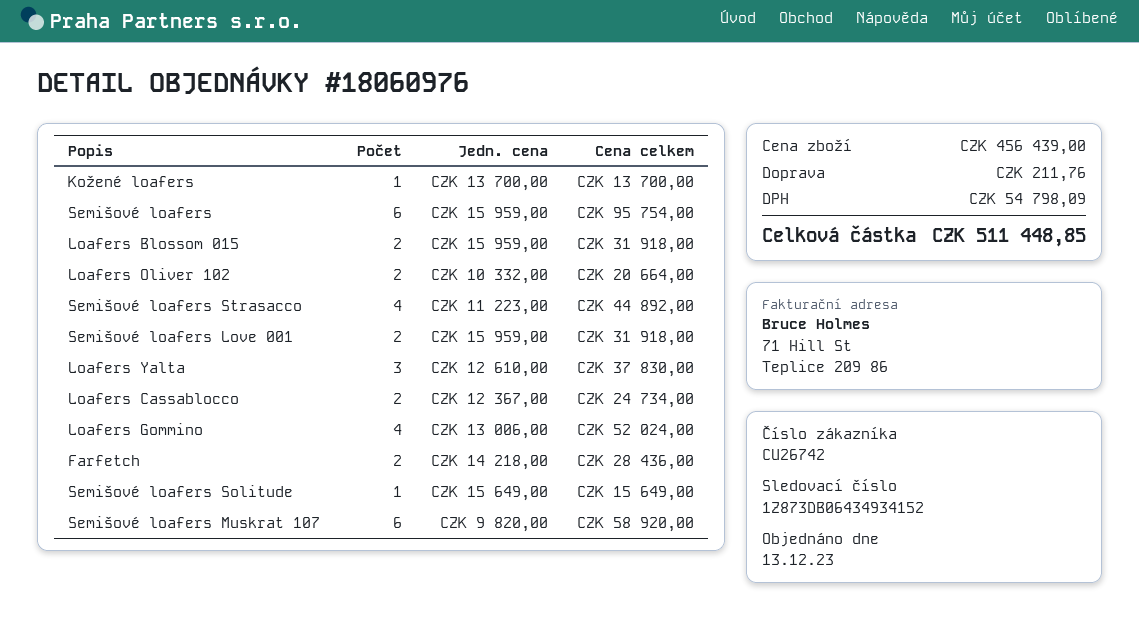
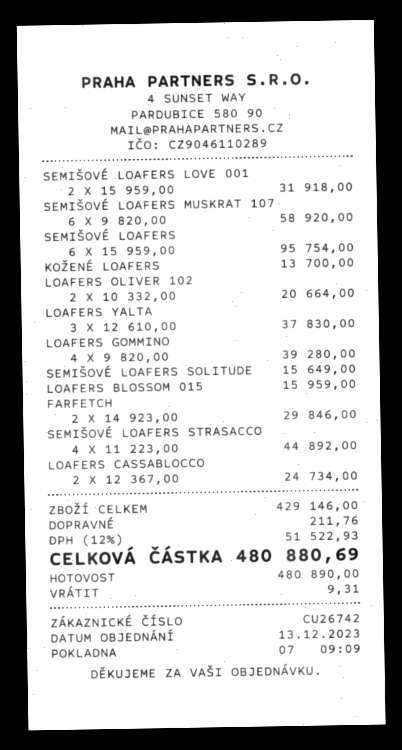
Loafers Blossom 015: 2 x 15959.00 = 31918.00 -> 1 x 15959.00 = 15959.00
Loafers Gommino: 4 x 13006.00 = 52024.00 -> 4 x 9820.00 = 39280.00
Farfetch: 2 x 14218.00 = 28436.00 -> 2 x 14923.00 = 29846.00
subtotal: 456439.00 -> 429146.00
tax: 54798.09 -> 51522.93
total: 511448.85 -> 480880.69

